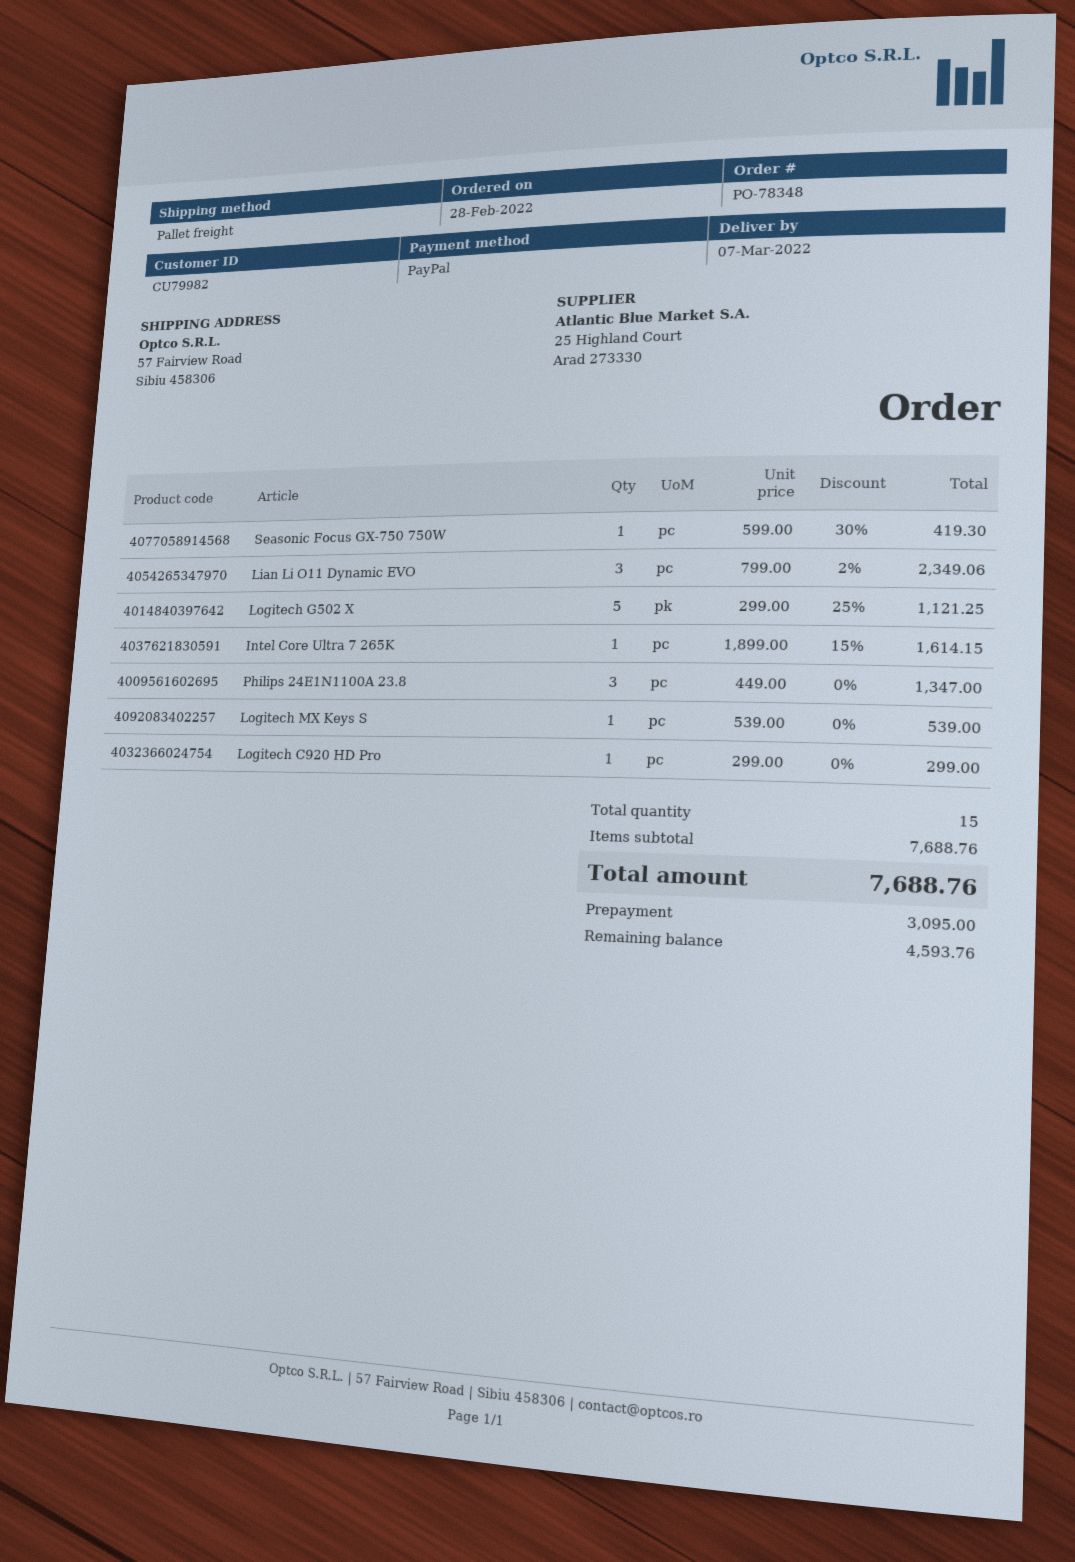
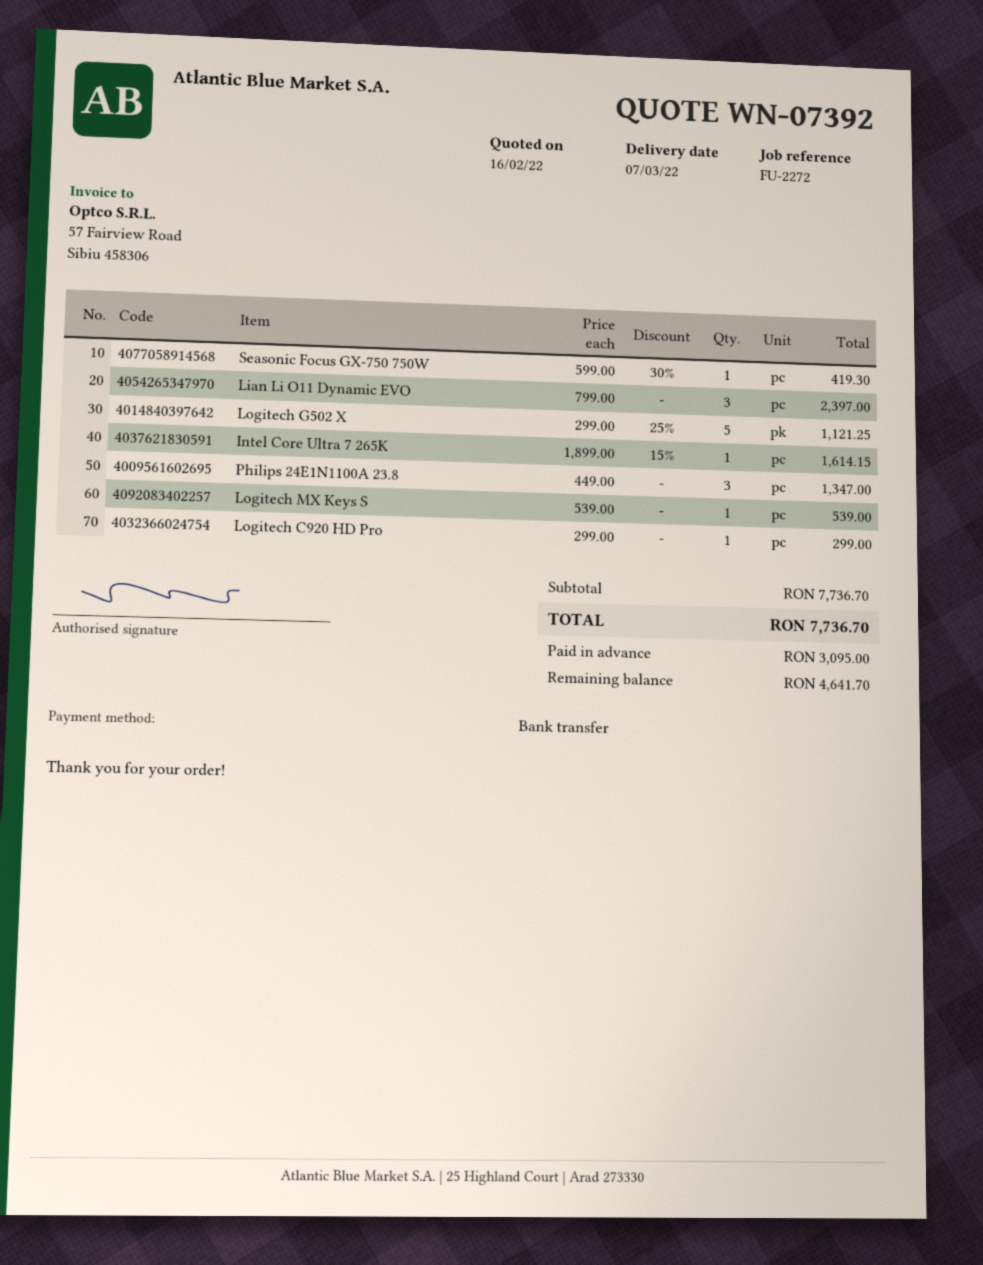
payment method: PayPal -> bank transfer
Lian Li O11 Dynamic EVO: 3 x 799.00 - 2% = 2349.06 -> 3 x 799.00 = 2397.00
subtotal: 7688.76 -> 7736.70
total: 7688.76 -> 7736.70
balance: 4593.76 -> 4641.70

